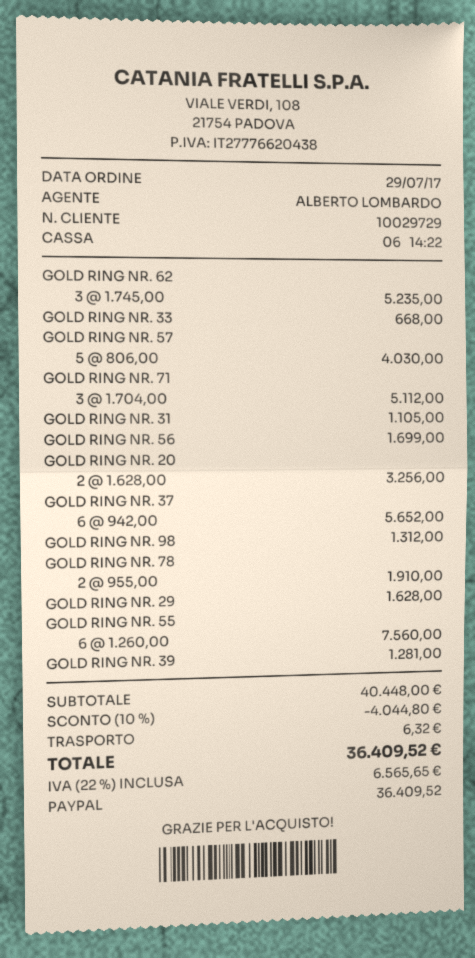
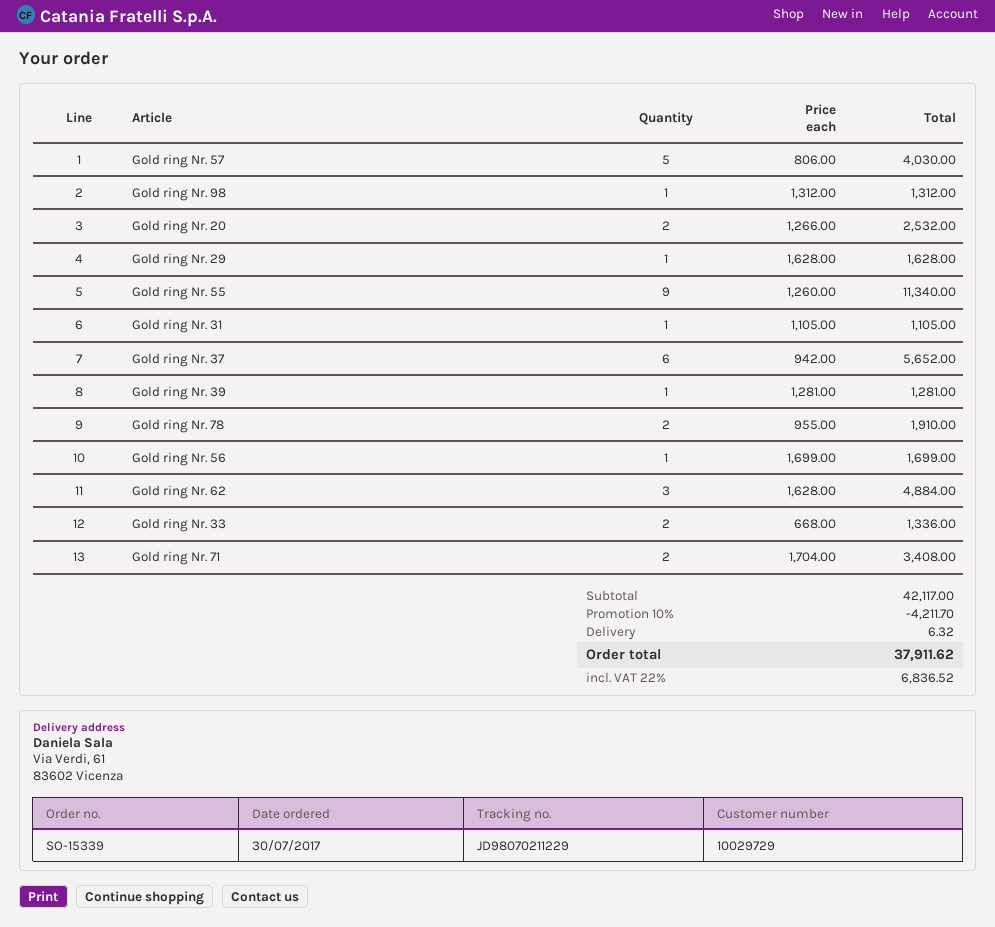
order date: 2017-07-29 -> 2017-07-30
GOLD RING NR. 62: 3 x 1745.00 = 5235.00 -> 3 x 1628.00 = 4884.00
GOLD RING NR. 33: 1 x 668.00 = 668.00 -> 2 x 668.00 = 1336.00
GOLD RING NR. 71: 3 x 1704.00 = 5112.00 -> 2 x 1704.00 = 3408.00
GOLD RING NR. 20: 2 x 1628.00 = 3256.00 -> 2 x 1266.00 = 2532.00
GOLD RING NR. 55: 6 x 1260.00 = 7560.00 -> 9 x 1260.00 = 11340.00
subtotal: 40448.00 -> 42117.00
discount: 10% = 4044.80 -> 10% = 4211.70
tax: 22% = 6565.65 -> 22% = 6836.52
total: 36409.52 -> 37911.62

